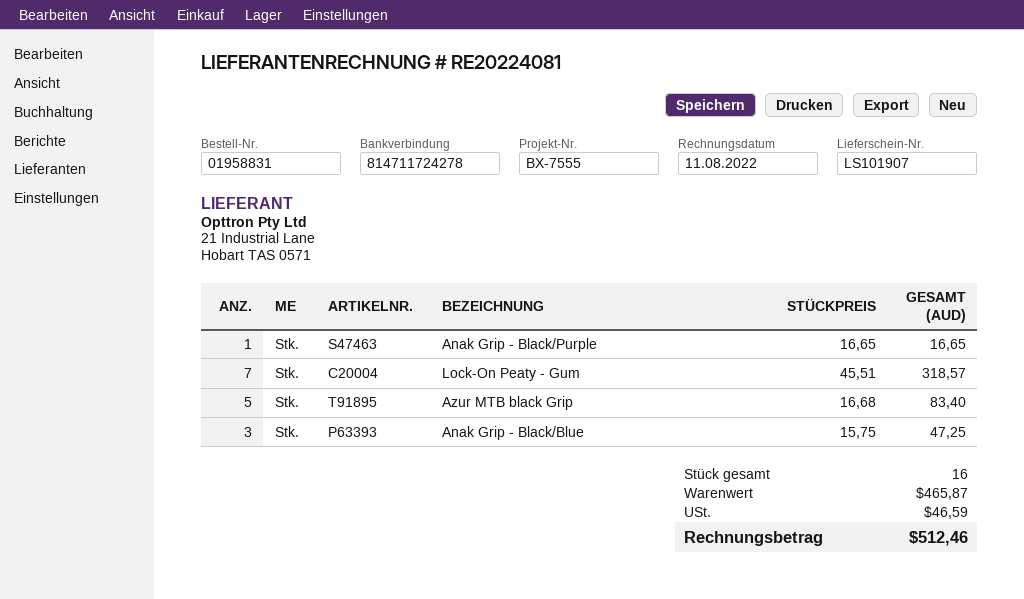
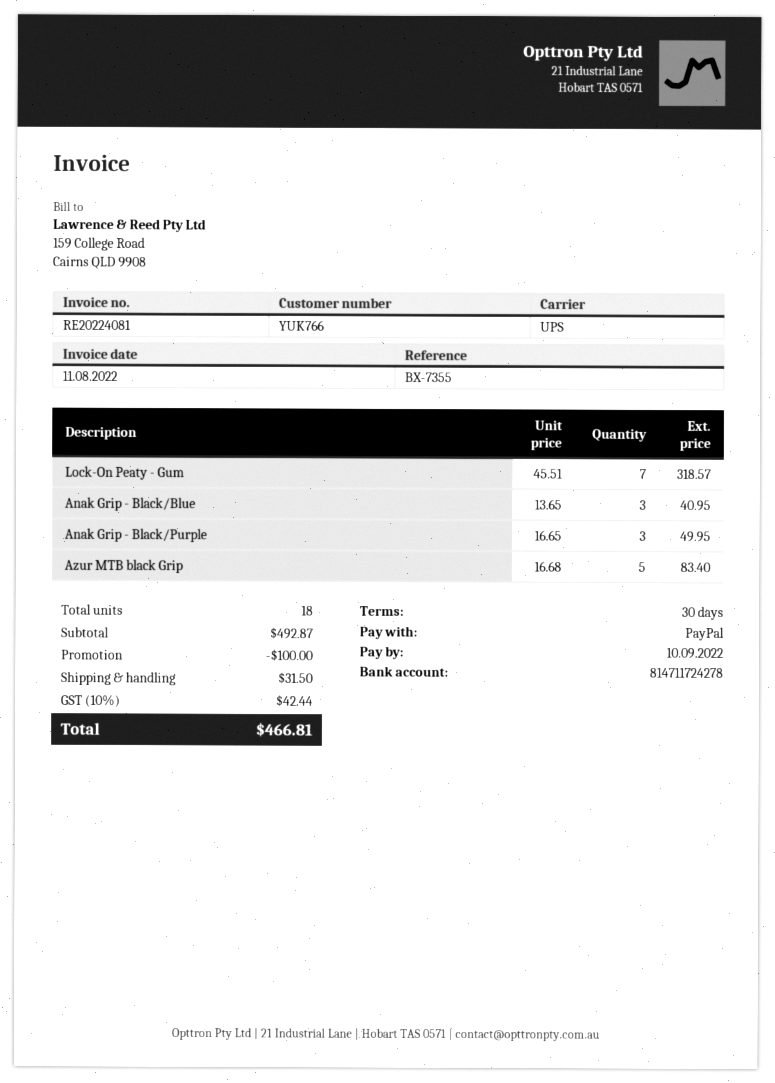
reference: BX-7555 -> BX-7355
Anak Grip - Black/Purple: 1 x 16.65 = 16.65 -> 3 x 16.65 = 49.95
Anak Grip - Black/Blue: 3 x 15.75 = 47.25 -> 3 x 13.65 = 40.95
total quantity: 16 -> 18
subtotal: 465.87 -> 492.87
discount: none -> 100.00
shipping: none -> 31.50
tax: 46.59 -> 42.44
total: 512.46 -> 466.81

